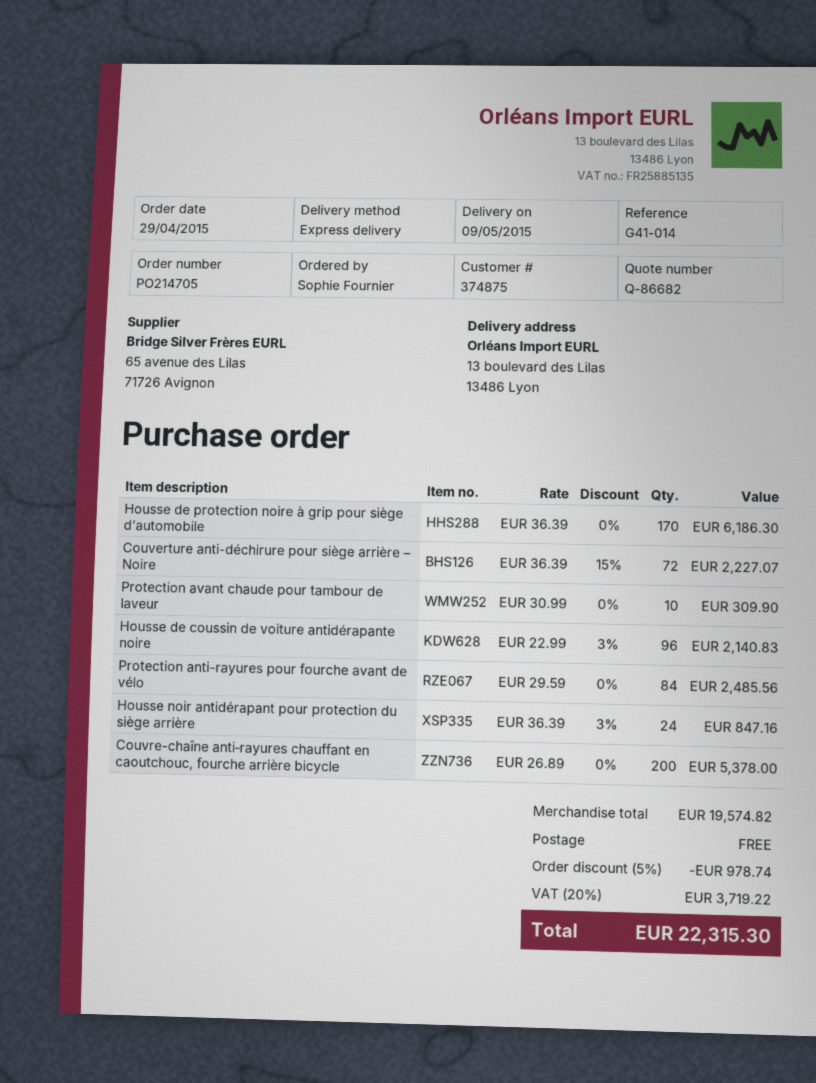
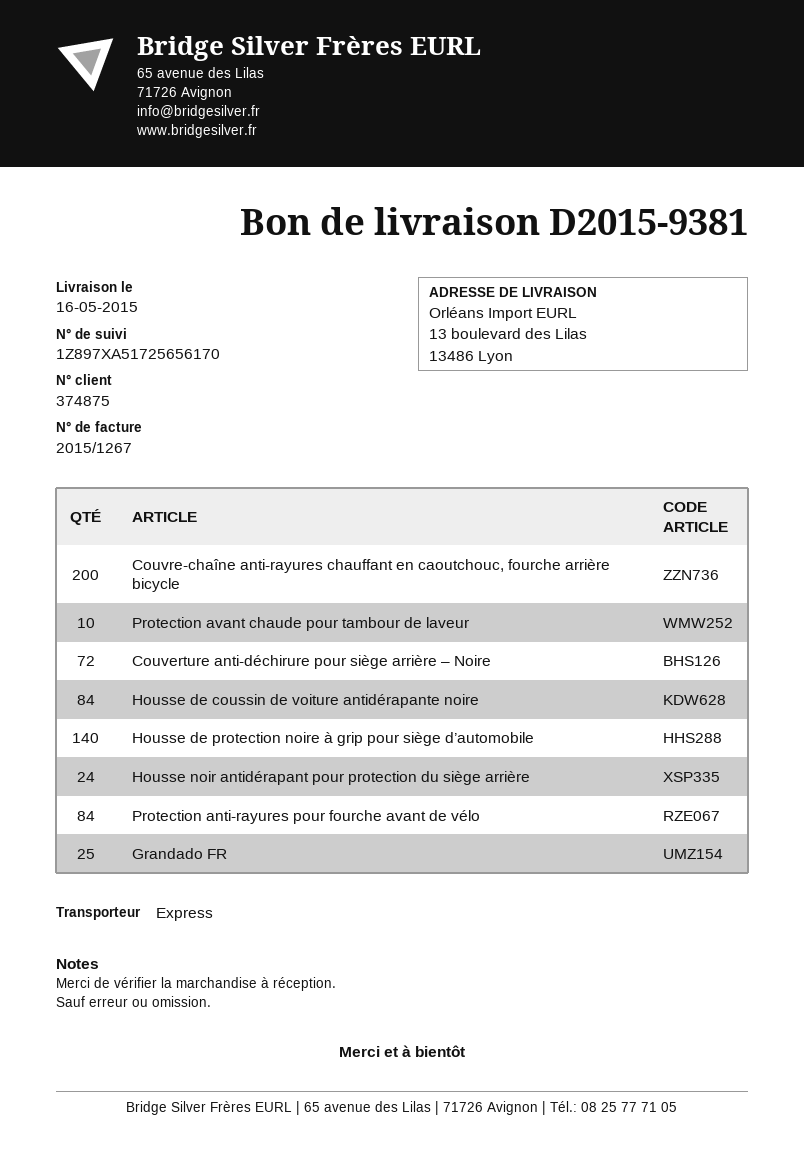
delivery date: 2015-05-09 -> 2015-05-16
Housse de protection noire à grip pour siège d’automobile: 170 -> 140
Housse de coussin de voiture antidérapante noire: 96 -> 84
Grandado FR: none -> 25

